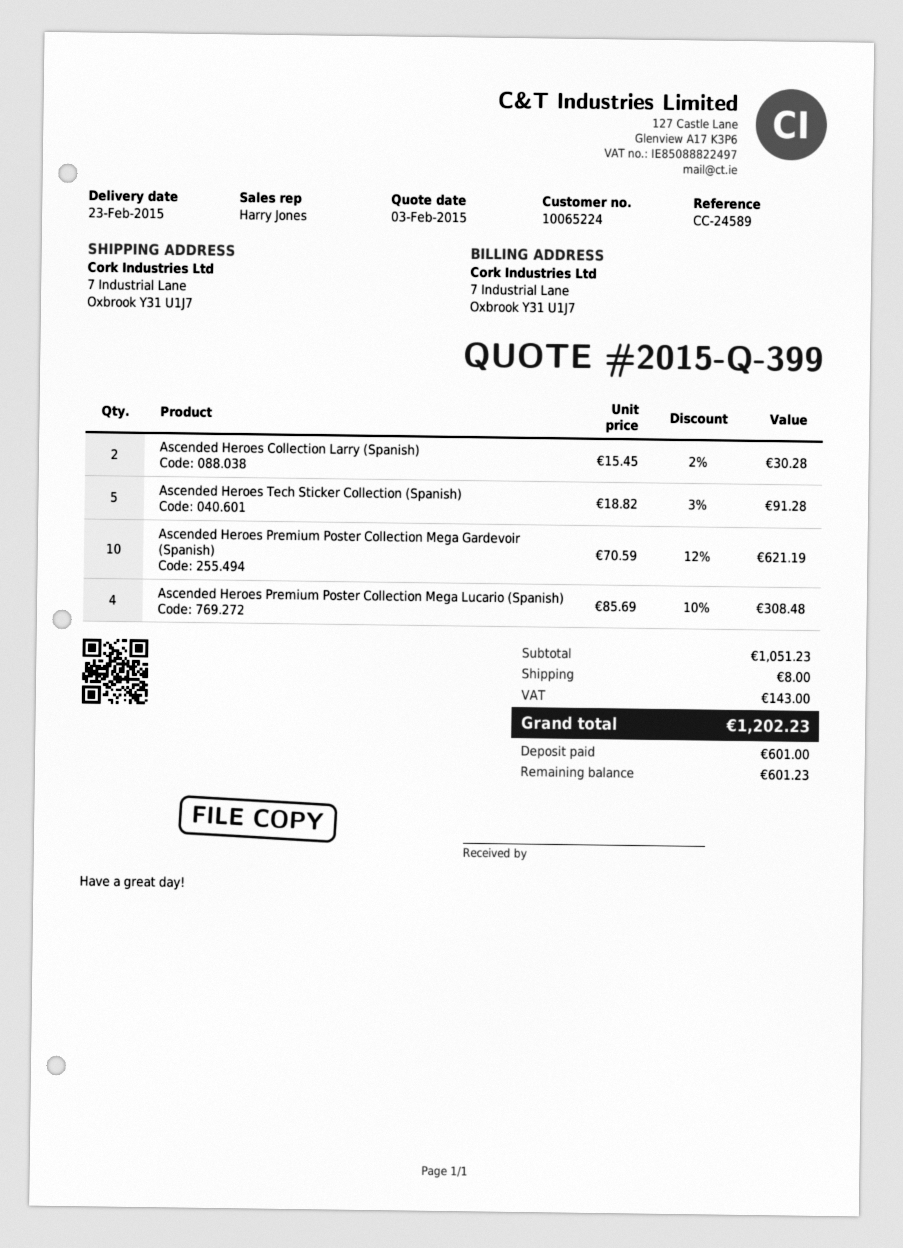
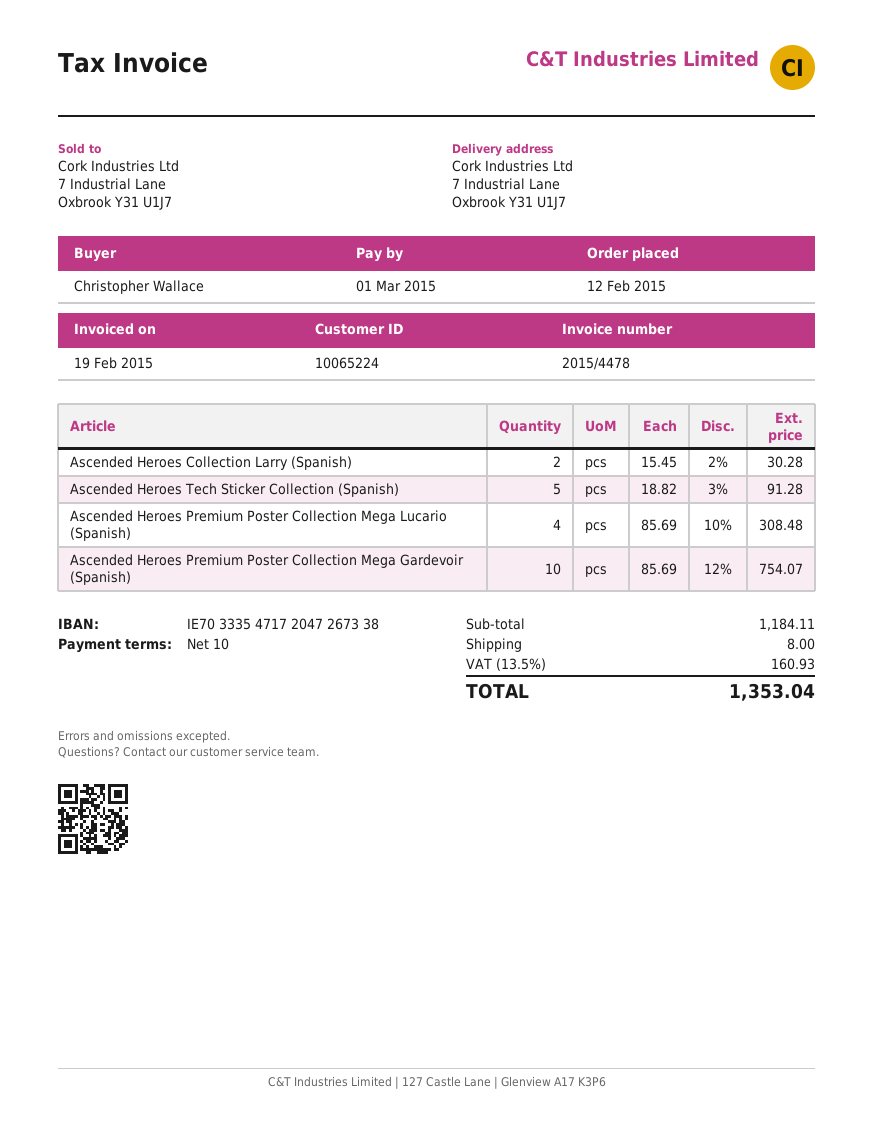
Ascended Heroes Premium Poster Collection Mega Gardevoir (Spanish): 10 x 70.59 - 12% = 621.19 -> 10 x 85.69 - 12% = 754.07
subtotal: 1051.23 -> 1184.11
tax: 143.00 -> 160.93
total: 1202.23 -> 1353.04

